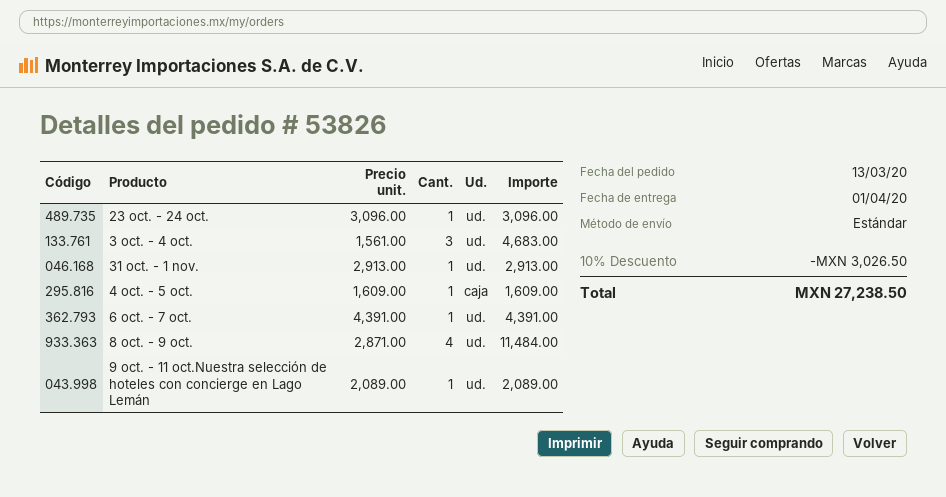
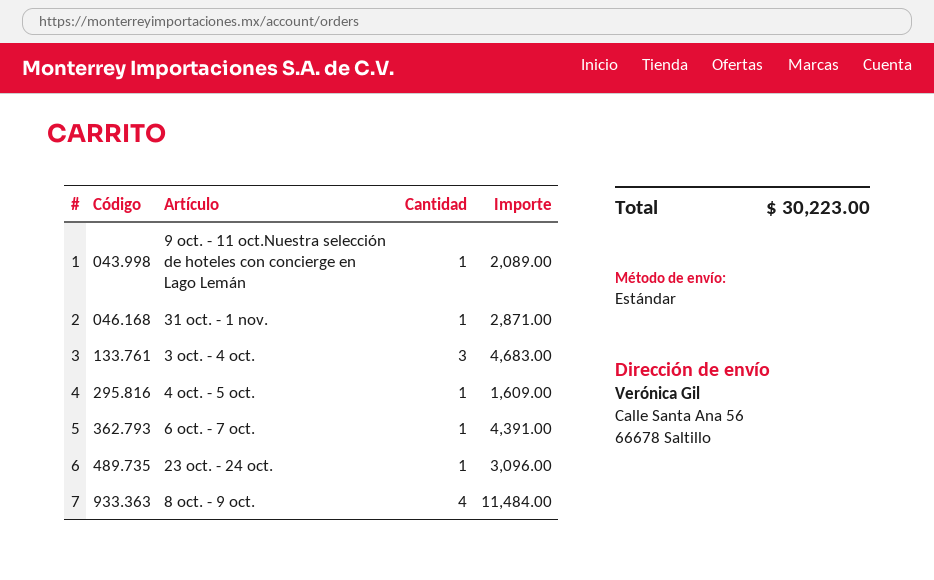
31 oct. - 1 nov.: 1 for 2913.00 -> 1 for 2871.00
discount: 10% = 3026.50 -> none
total: 27238.50 -> 30223.00

